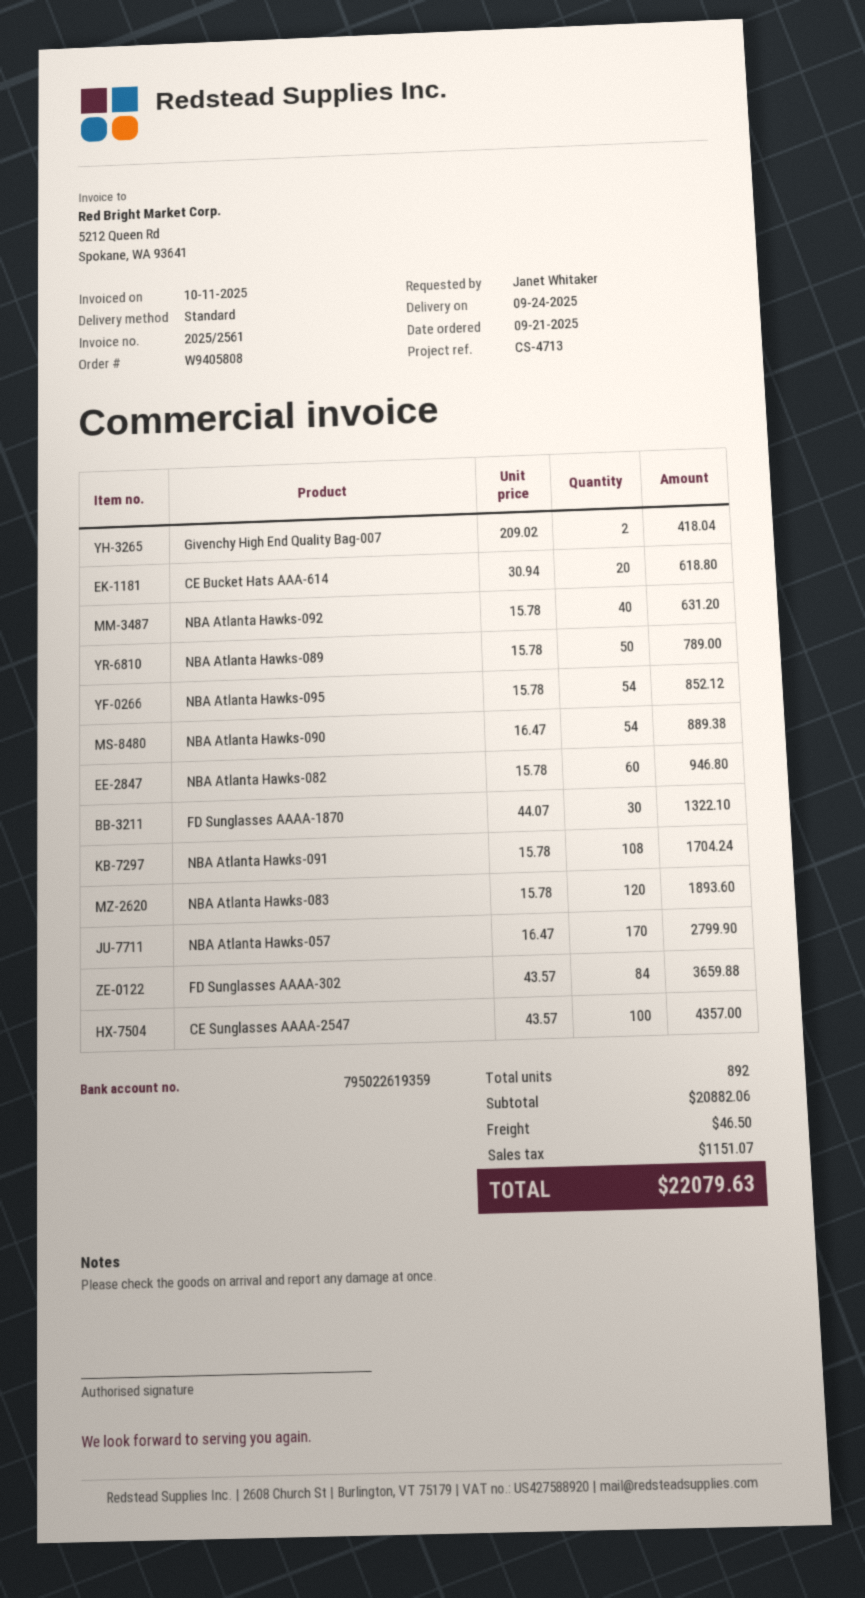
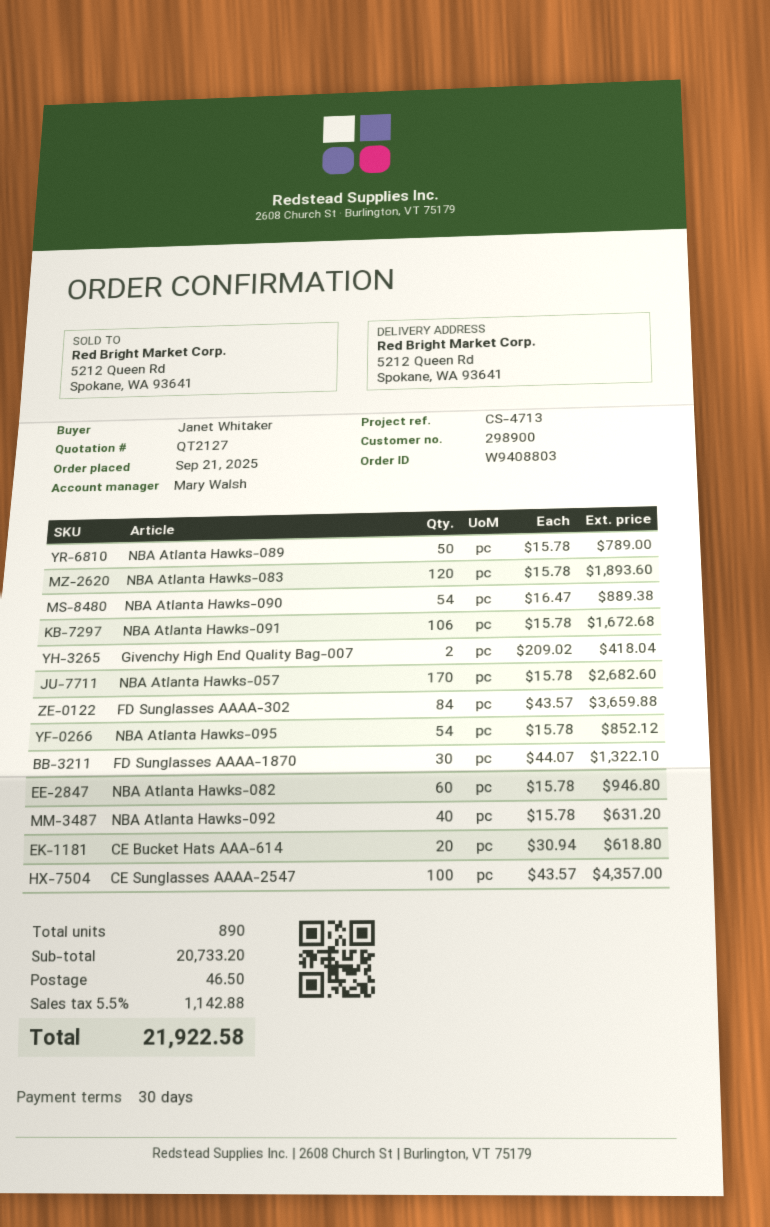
order number: W9405808 -> W9408803
NBA Atlanta Hawks-091: 108 x 15.78 = 1704.24 -> 106 x 15.78 = 1672.68
NBA Atlanta Hawks-057: 170 x 16.47 = 2799.90 -> 170 x 15.78 = 2682.60
total quantity: 892 -> 890
subtotal: 20882.06 -> 20733.20
tax: 1151.07 -> 1142.88
total: 22079.63 -> 21922.58

